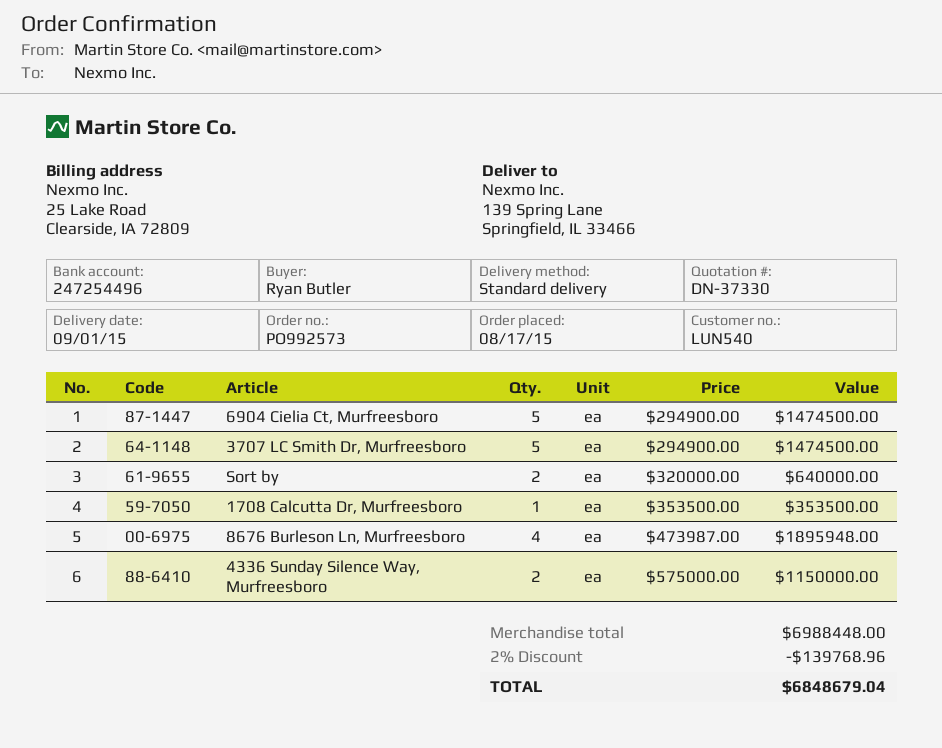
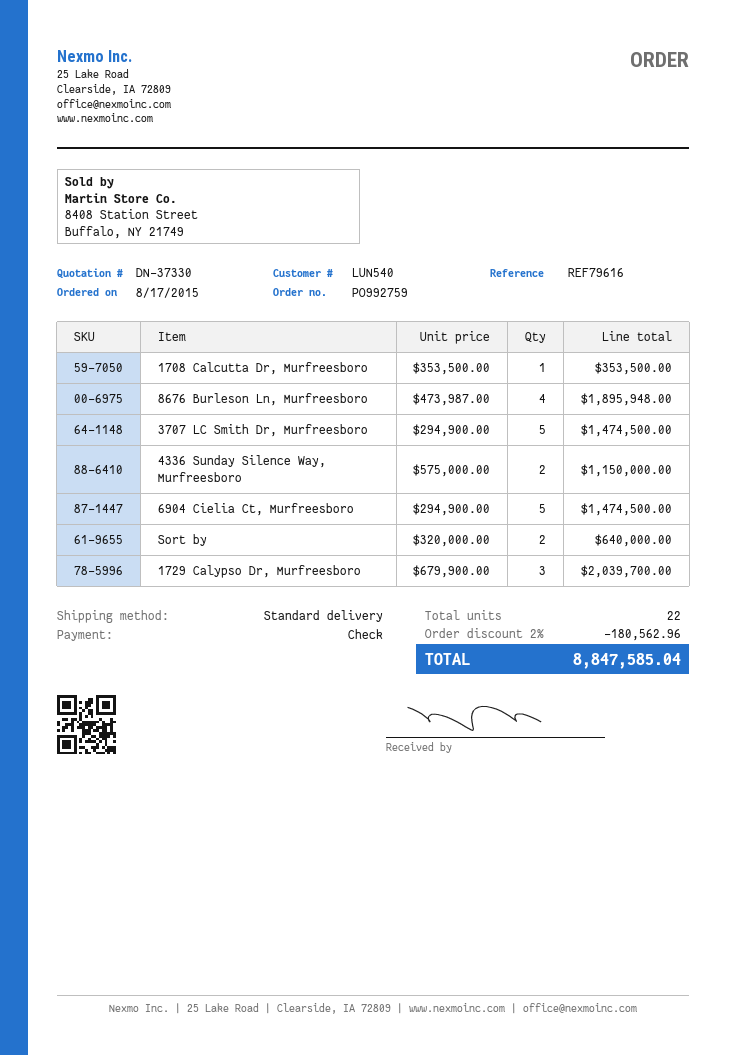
order number: PO992573 -> PO992759
1729 Calypso Dr, Murfreesboro: none -> 3 x 679900.00 = 2039700.00
discount: 2% = 139768.96 -> 2% = 180562.96
total: 6848679.04 -> 8847585.04

